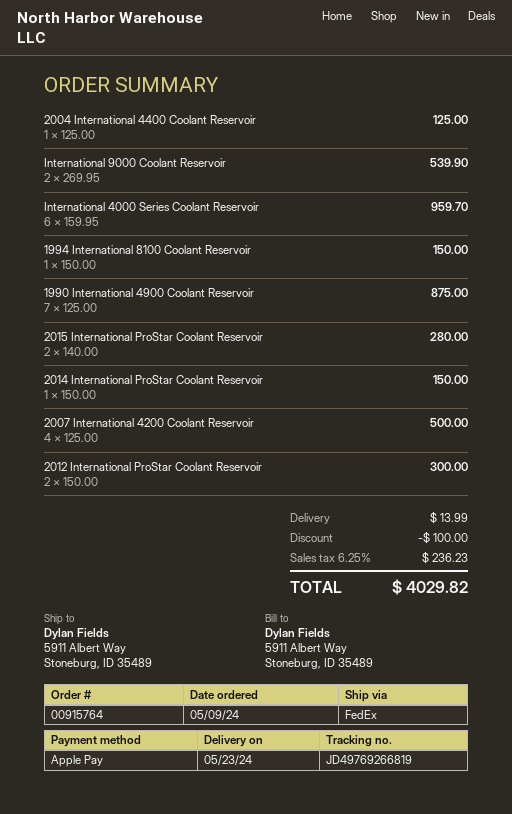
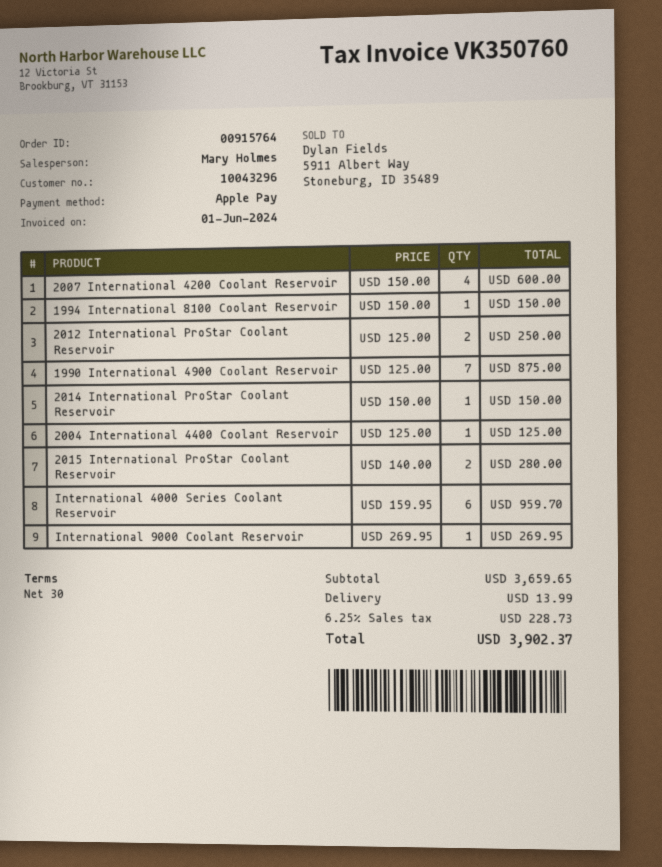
International 9000 Coolant Reservoir: 2 x 269.95 = 539.90 -> 1 x 269.95 = 269.95
2007 International 4200 Coolant Reservoir: 4 x 125.00 = 500.00 -> 4 x 150.00 = 600.00
2012 International ProStar Coolant Reservoir: 2 x 150.00 = 300.00 -> 2 x 125.00 = 250.00
discount: 100.00 -> none
tax: 6.25% = 236.23 -> 6.25% = 228.73
total: 4029.82 -> 3902.37

